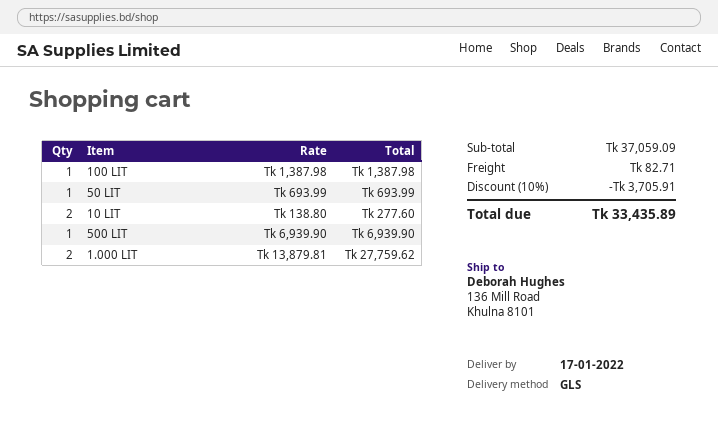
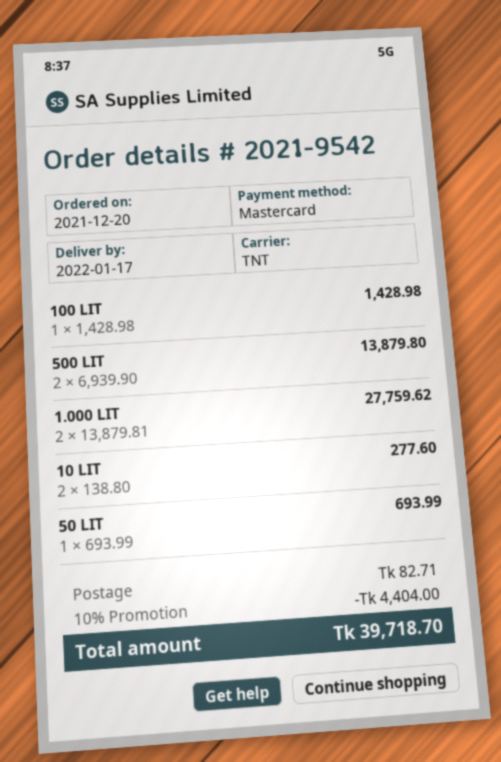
shipping method: GLS -> TNT
100 LIT: 1 x 1387.98 = 1387.98 -> 1 x 1428.98 = 1428.98
500 LIT: 1 x 6939.90 = 6939.90 -> 2 x 6939.90 = 13879.80
discount: 10% = 3705.91 -> 10% = 4404.00
total: 33435.89 -> 39718.70

